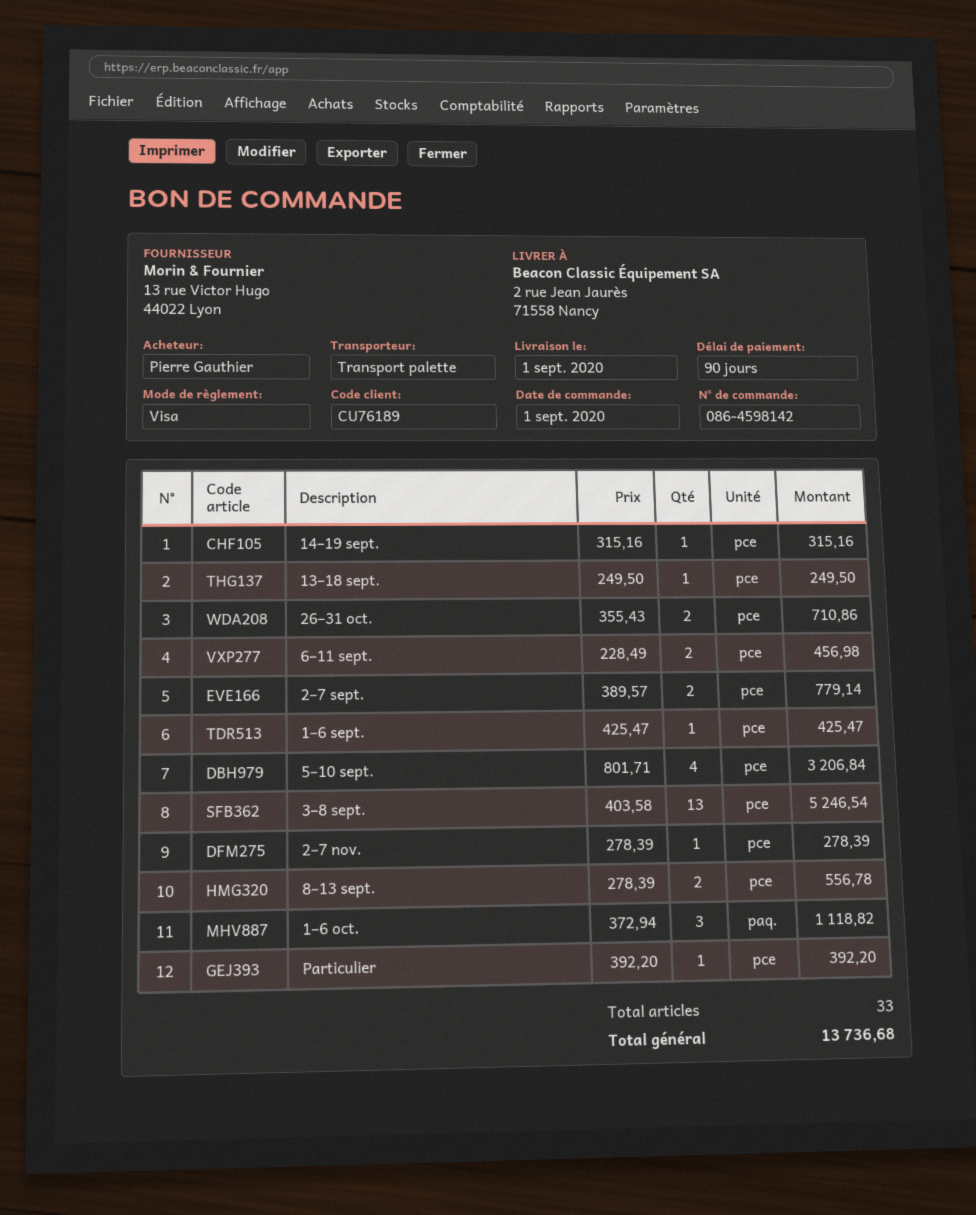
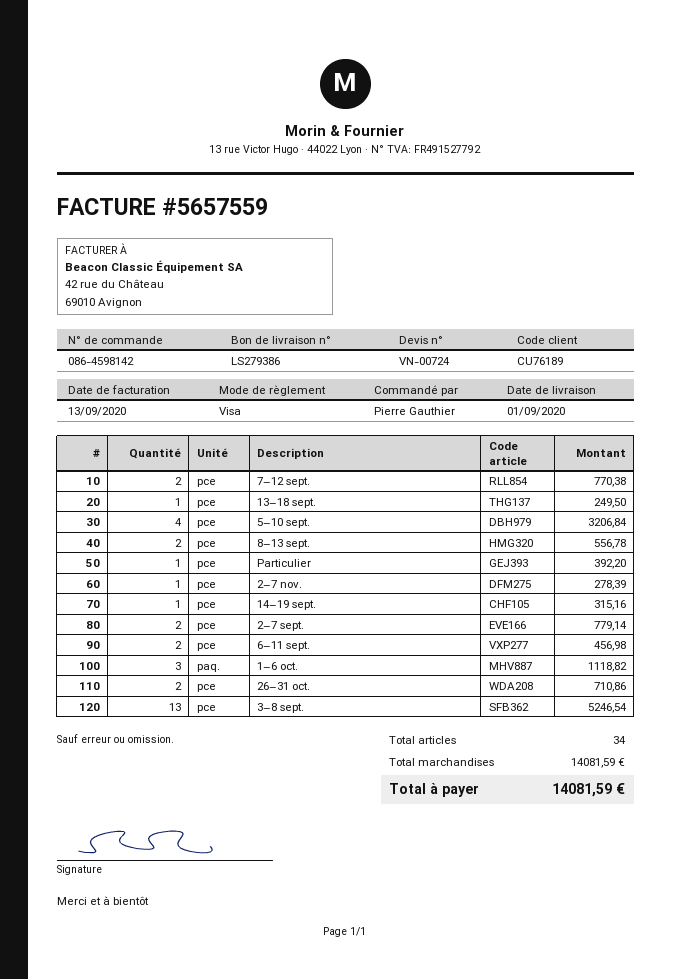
1–6 sept.: 1 for 425.47 -> none
7–12 sept.: none -> 2 for 770.38
total quantity: 33 -> 34
total: 13736.68 -> 14081.59

